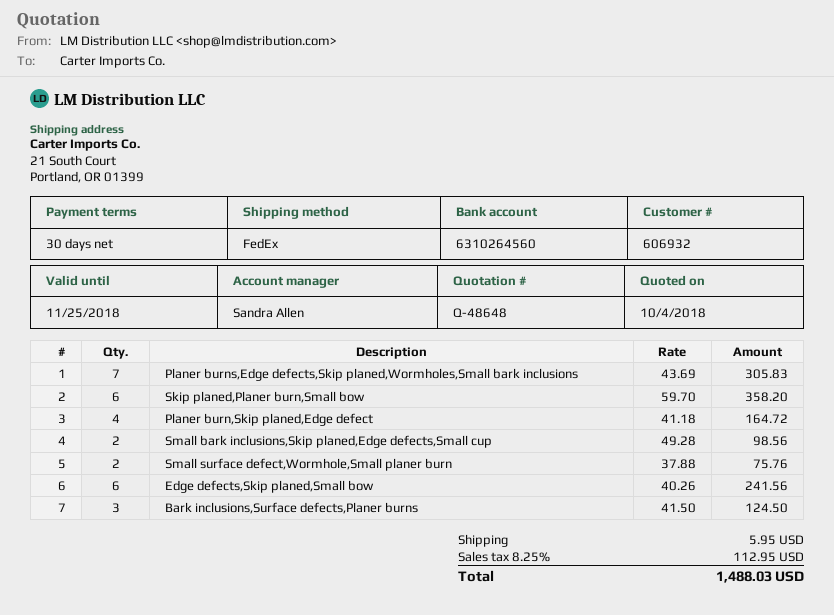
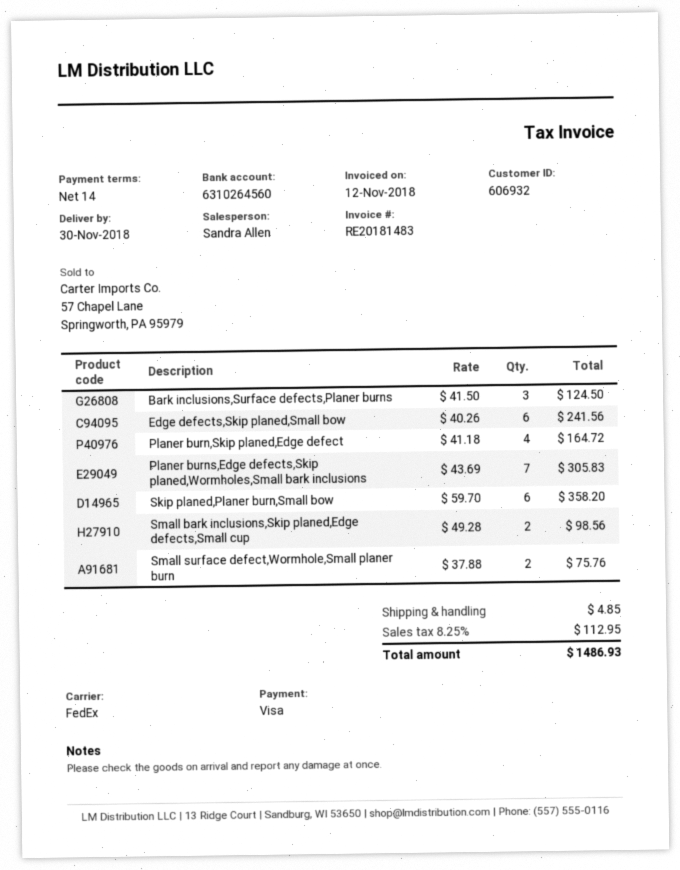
payment terms: 30 days -> 14 days
shipping: 5.95 -> 4.85
total: 1488.03 -> 1486.93

